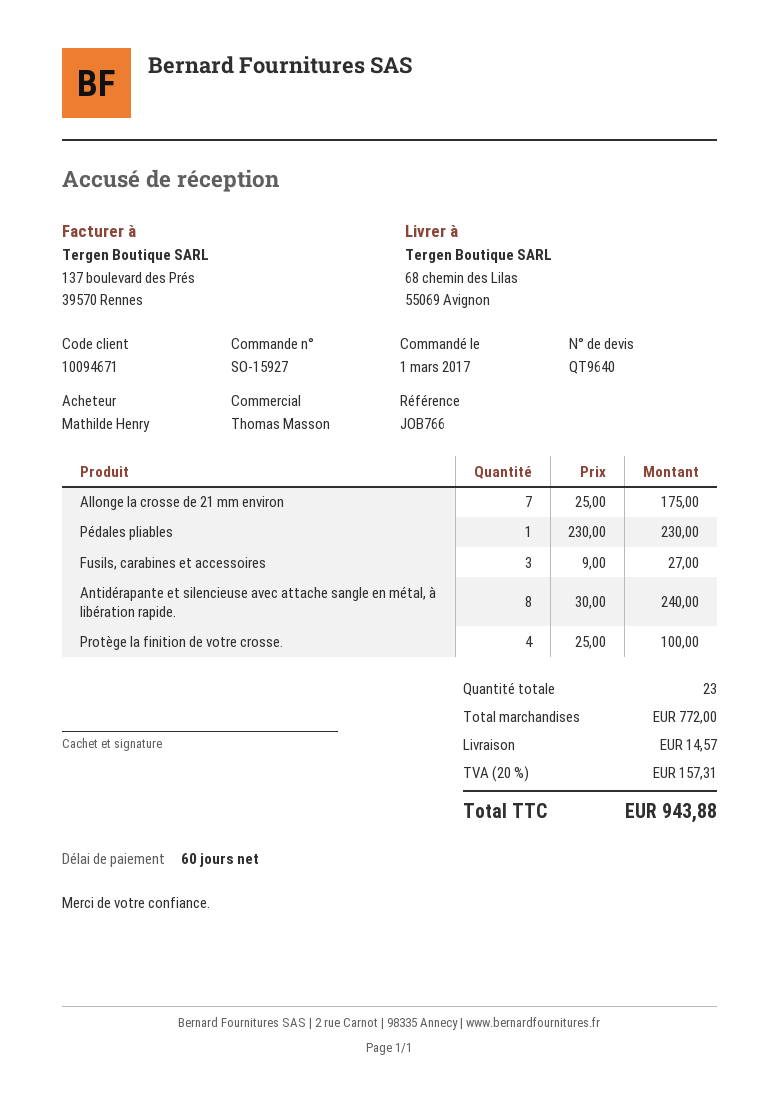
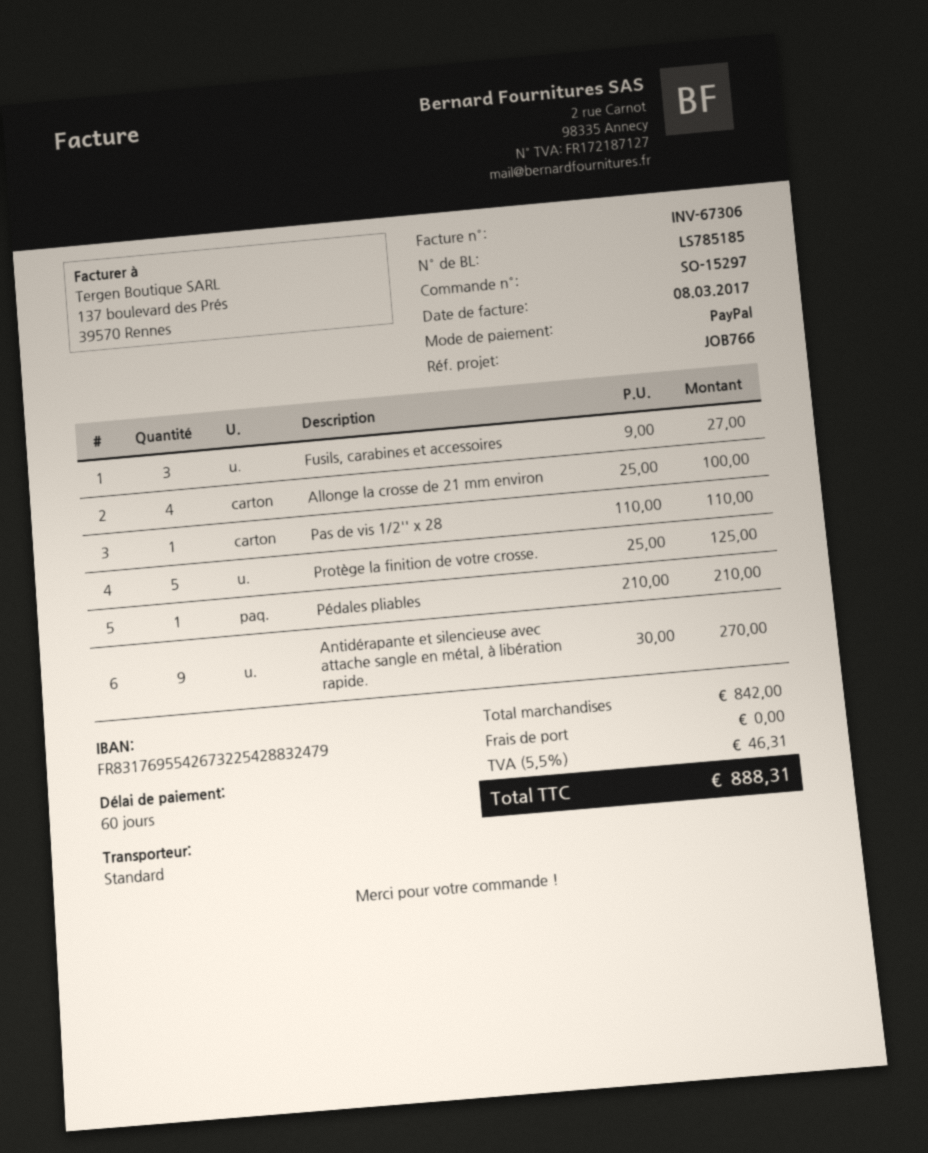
order number: SO-15927 -> SO-15297
Allonge la crosse de 21 mm environ: 7 x 25.00 = 175.00 -> 4 x 25.00 = 100.00
Pédales pliables: 1 x 230.00 = 230.00 -> 1 x 210.00 = 210.00
Antidérapante et silencieuse avec attache sangle en métal, à libération rapide.: 8 x 30.00 = 240.00 -> 9 x 30.00 = 270.00
Protège la finition de votre crosse.: 4 x 25.00 = 100.00 -> 5 x 25.00 = 125.00
Pas de vis 1/2'' x 28: none -> 1 x 110.00 = 110.00
subtotal: 772.00 -> 842.00
shipping: 14.57 -> 0.00
tax: 20% = 157.31 -> 5.5% = 46.31
total: 943.88 -> 888.31

